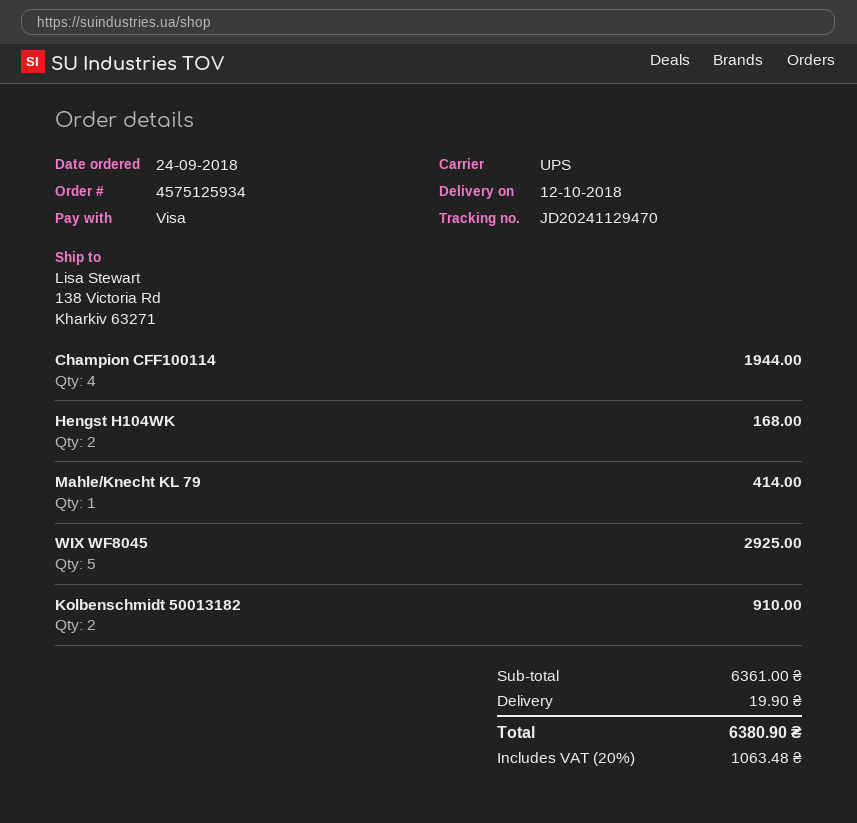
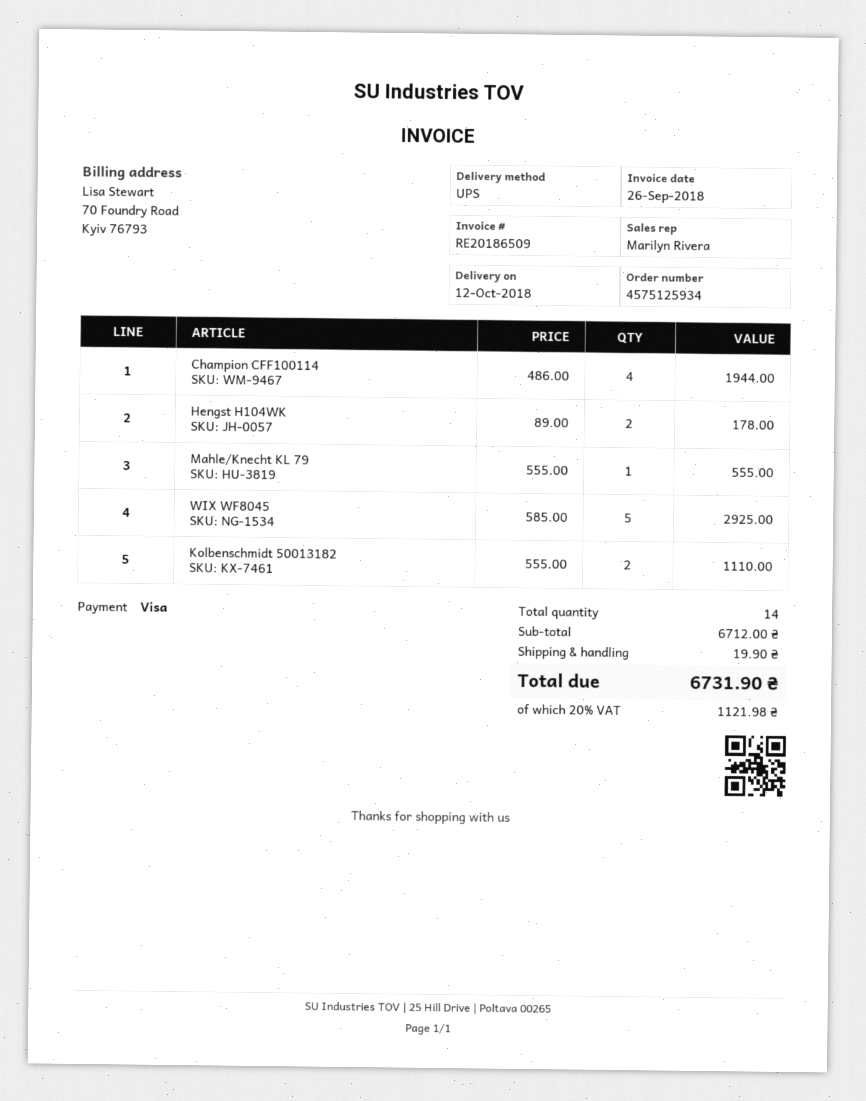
Hengst H104WK: 2 for 168.00 -> 2 for 178.00
Mahle/Knecht KL 79: 1 for 414.00 -> 1 for 555.00
Kolbenschmidt 50013182: 2 for 910.00 -> 2 for 1110.00
subtotal: 6361.00 -> 6712.00
tax: 20% = 1063.48 -> 20% = 1121.98
total: 6380.90 -> 6731.90

